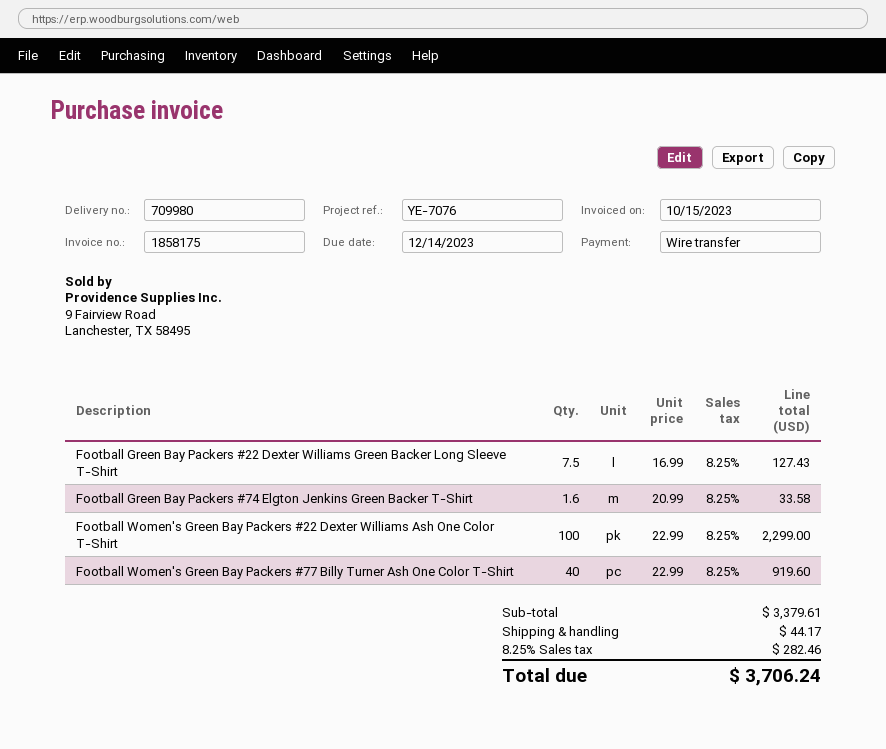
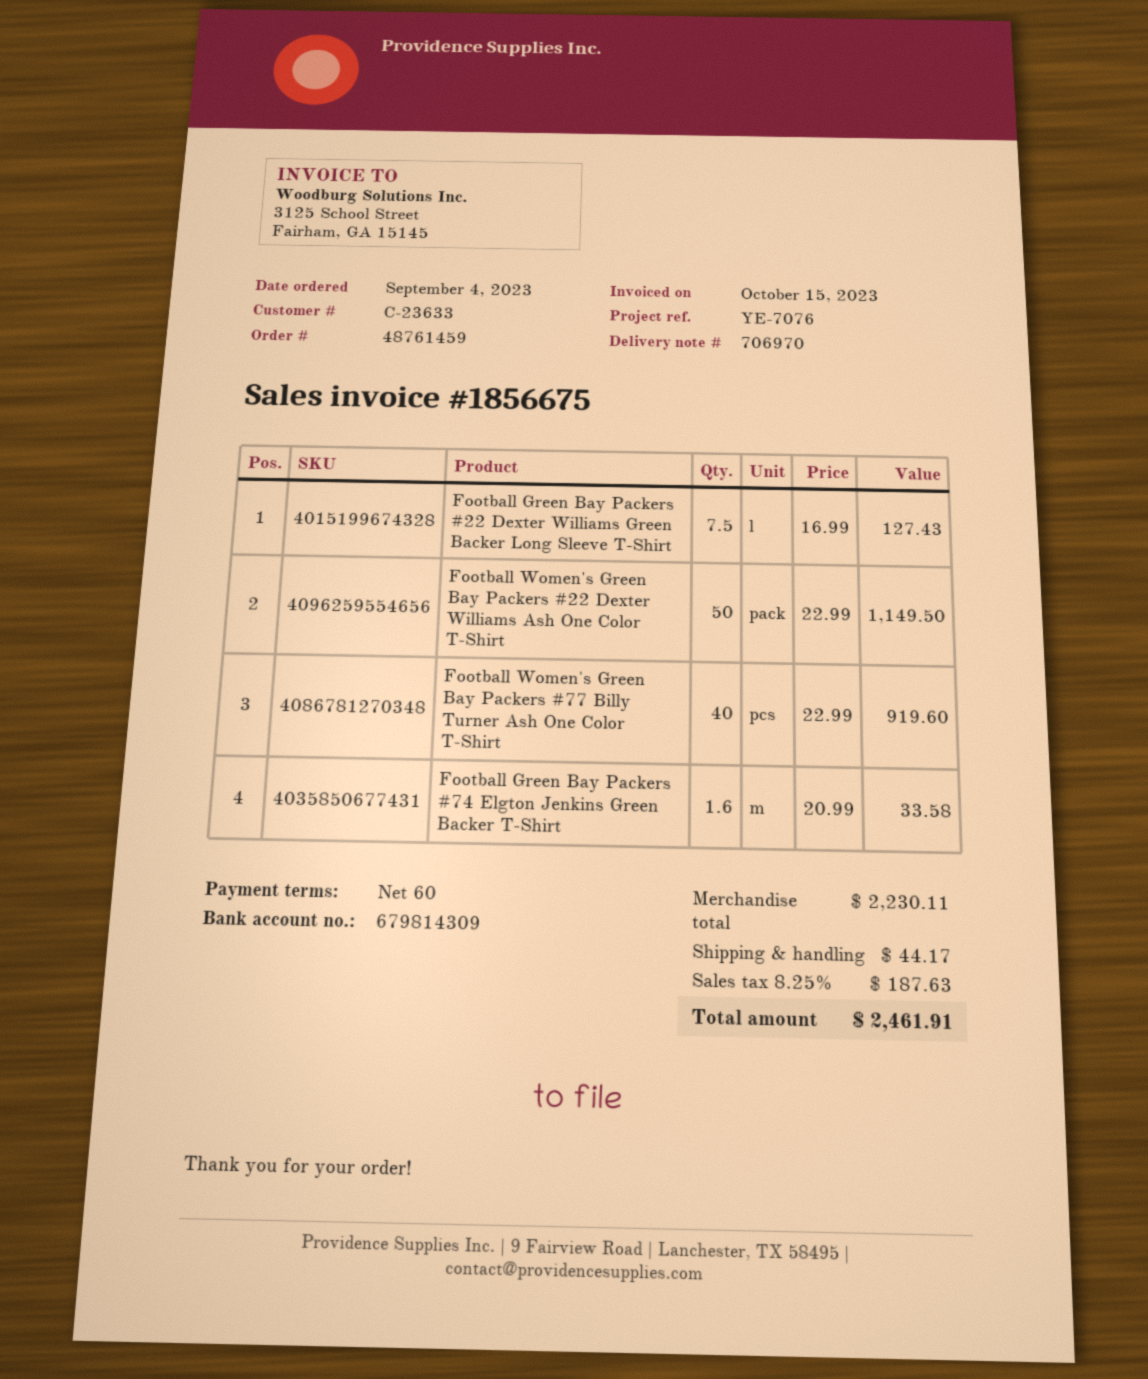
delivery note number: 709980 -> 706970
invoice number: 1858175 -> 1856675
Football Women's Green Bay Packers #22 Dexter Williams Ash One Color T-Shirt: 100 x 22.99 = 2299.00 -> 50 x 22.99 = 1149.50
subtotal: 3379.61 -> 2230.11
tax: 8.25% = 282.46 -> 8.25% = 187.63
total: 3706.24 -> 2461.91

